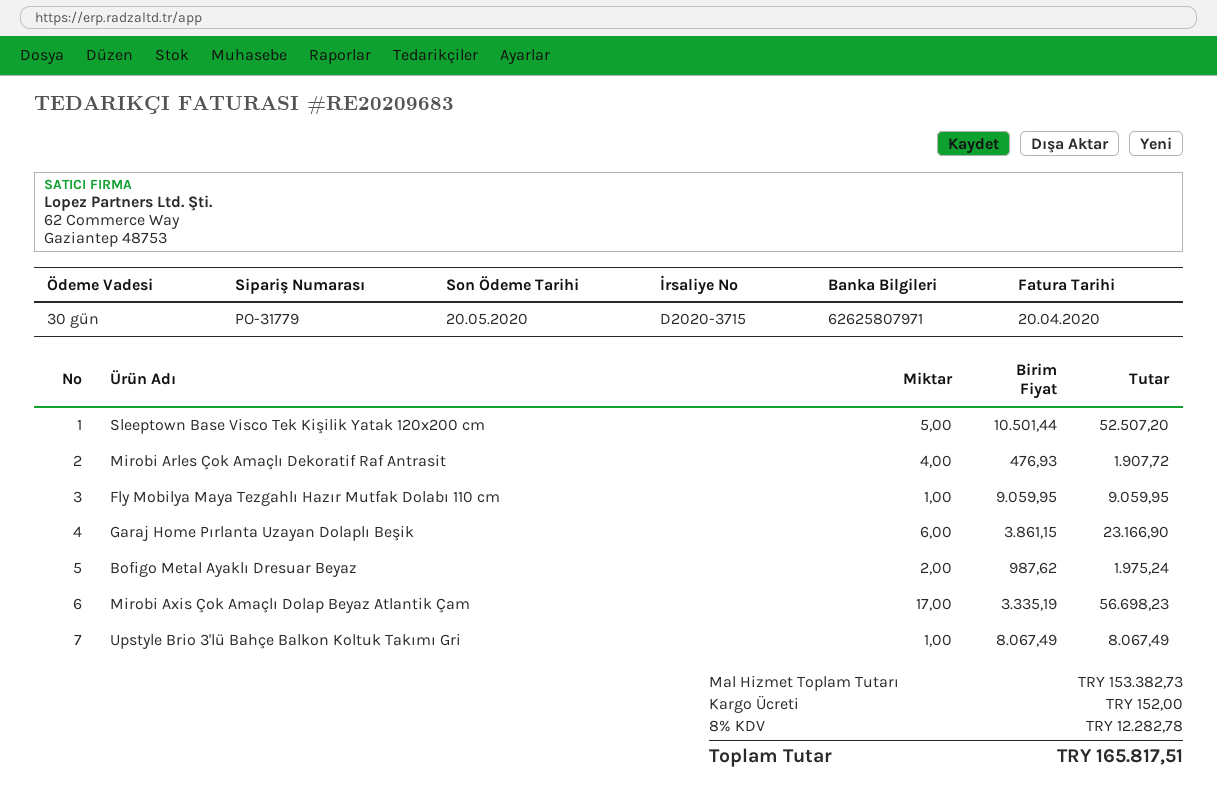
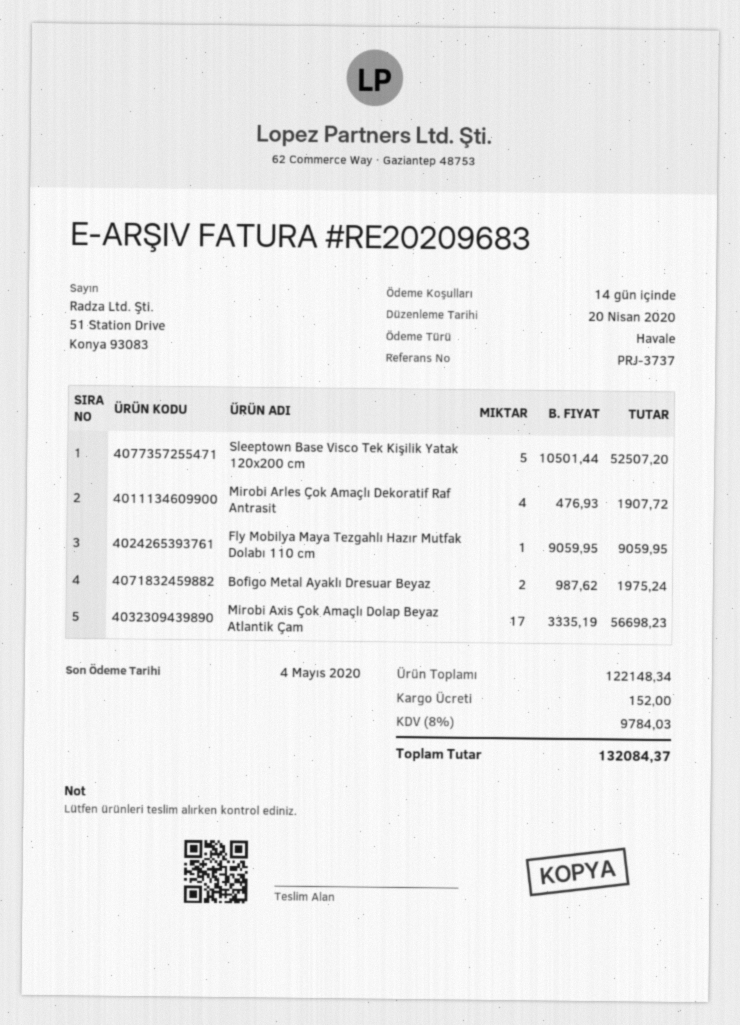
payment terms: 30 days -> 14 days
due date: 2020-05-20 -> 2020-05-04
Garaj Home Pırlanta Uzayan Dolaplı Beşik: 6 x 3861.15 = 23166.90 -> none
Upstyle Brio 3'lü Bahçe Balkon Koltuk Takımı Gri: 1 x 8067.49 = 8067.49 -> none
subtotal: 153382.73 -> 122148.34
tax: 8% = 12282.78 -> 8% = 9784.03
total: 165817.51 -> 132084.37

